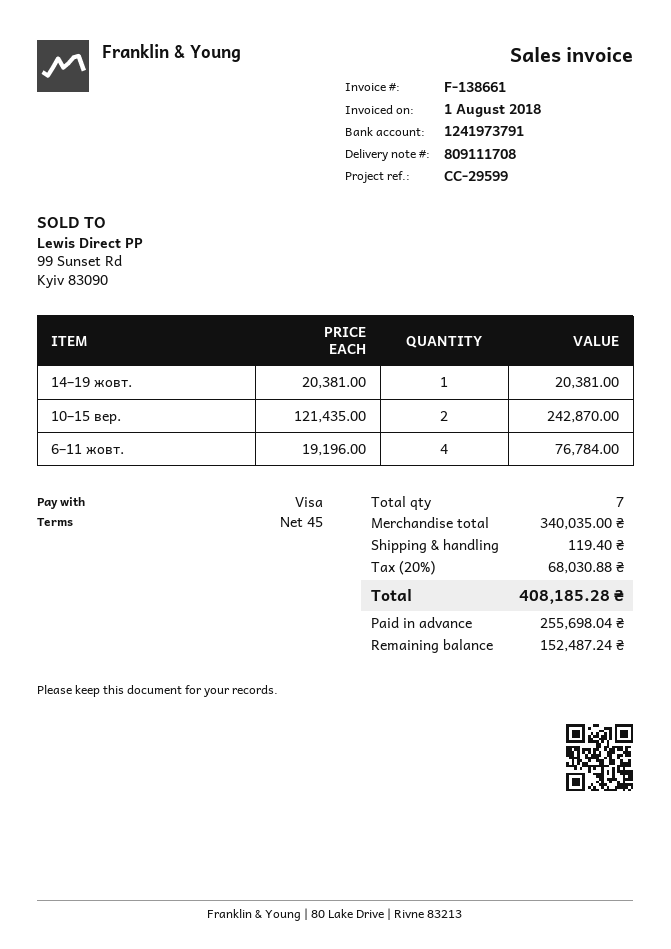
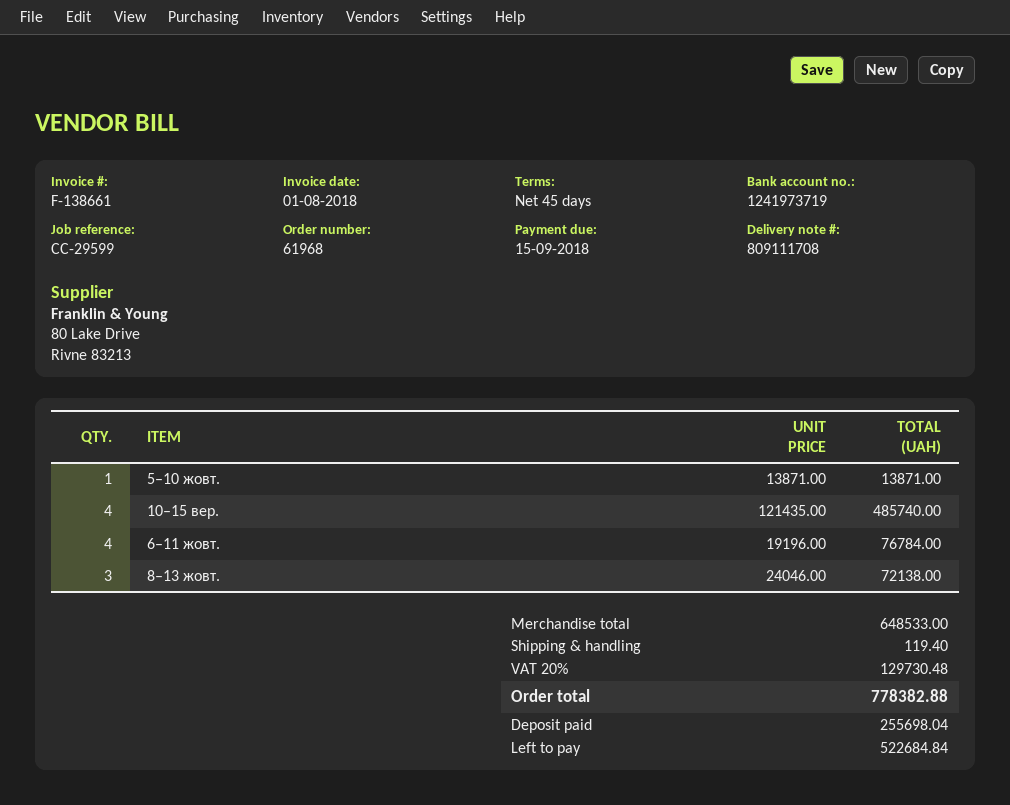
bank account: 1241973791 -> 1241973719
14–19 жовт.: 1 x 20381.00 = 20381.00 -> none
10–15 вер.: 2 x 121435.00 = 242870.00 -> 4 x 121435.00 = 485740.00
5–10 жовт.: none -> 1 x 13871.00 = 13871.00
8–13 жовт.: none -> 3 x 24046.00 = 72138.00
subtotal: 340035.00 -> 648533.00
tax: 20% = 68030.88 -> 20% = 129730.48
total: 408185.28 -> 778382.88
balance: 152487.24 -> 522684.84

